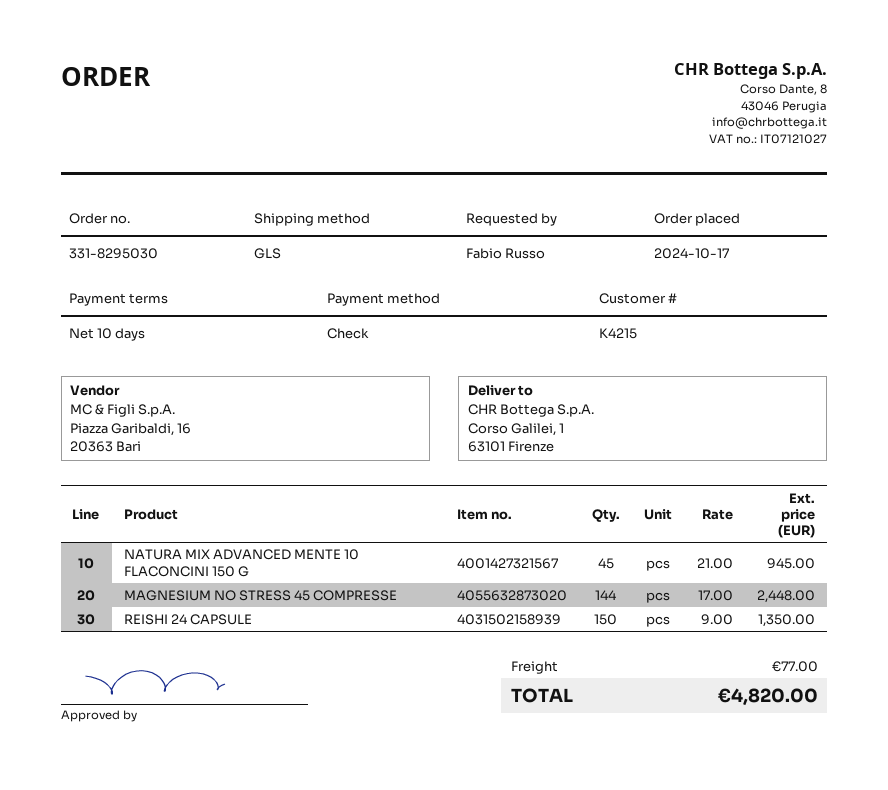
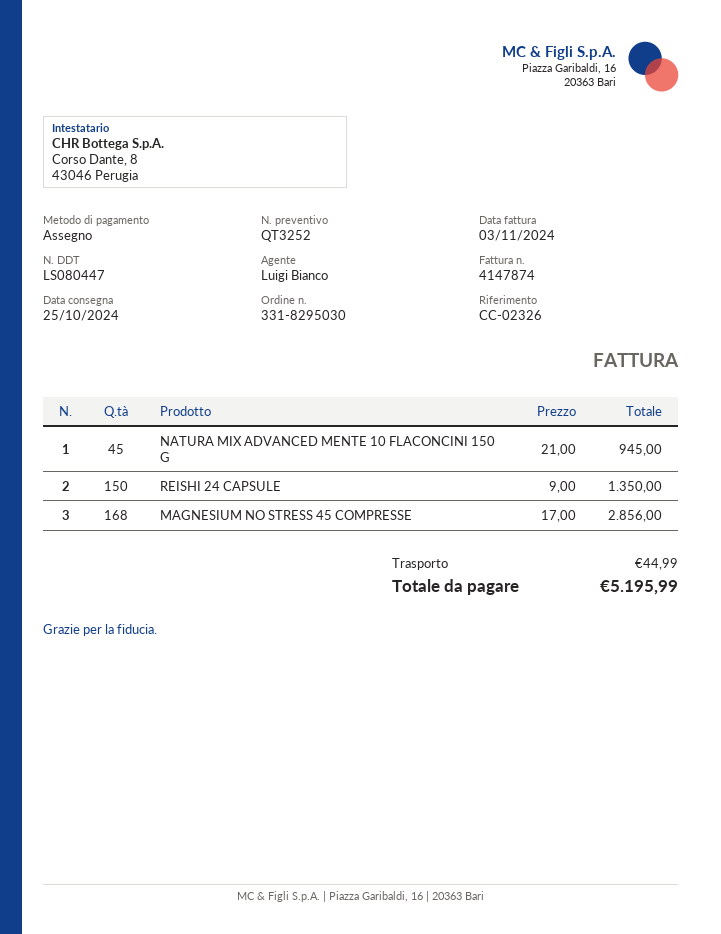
MAGNESIUM NO STRESS 45 COMPRESSE: 144 x 17.00 = 2448.00 -> 168 x 17.00 = 2856.00
shipping: 77.00 -> 44.99
total: 4820.00 -> 5195.99

